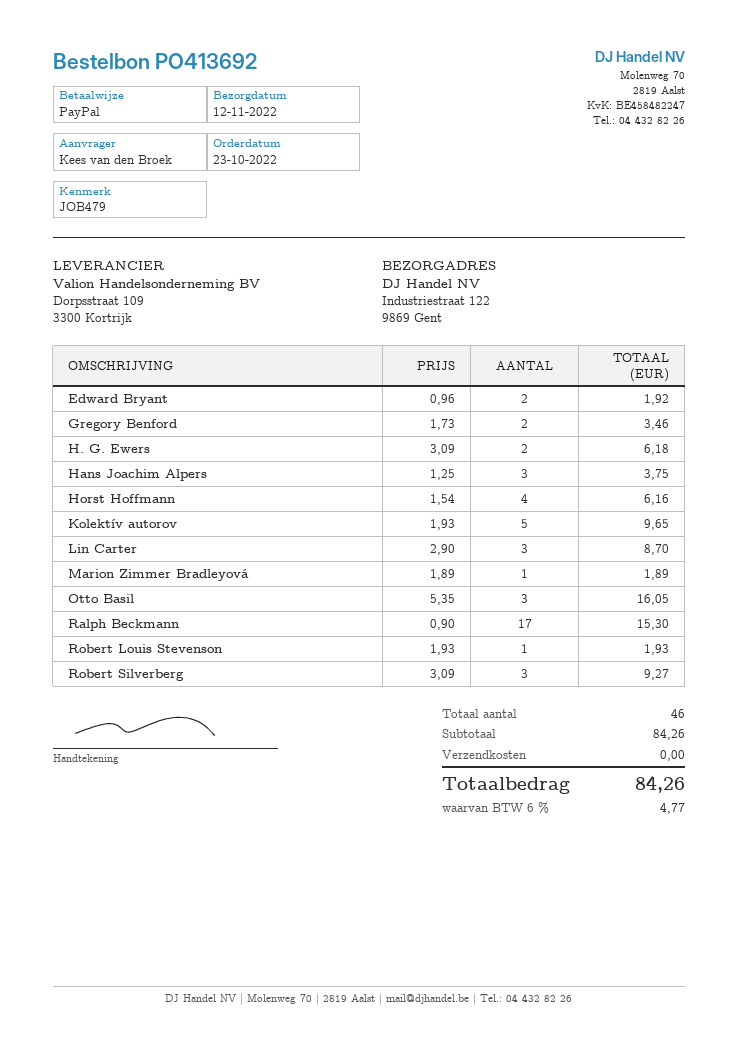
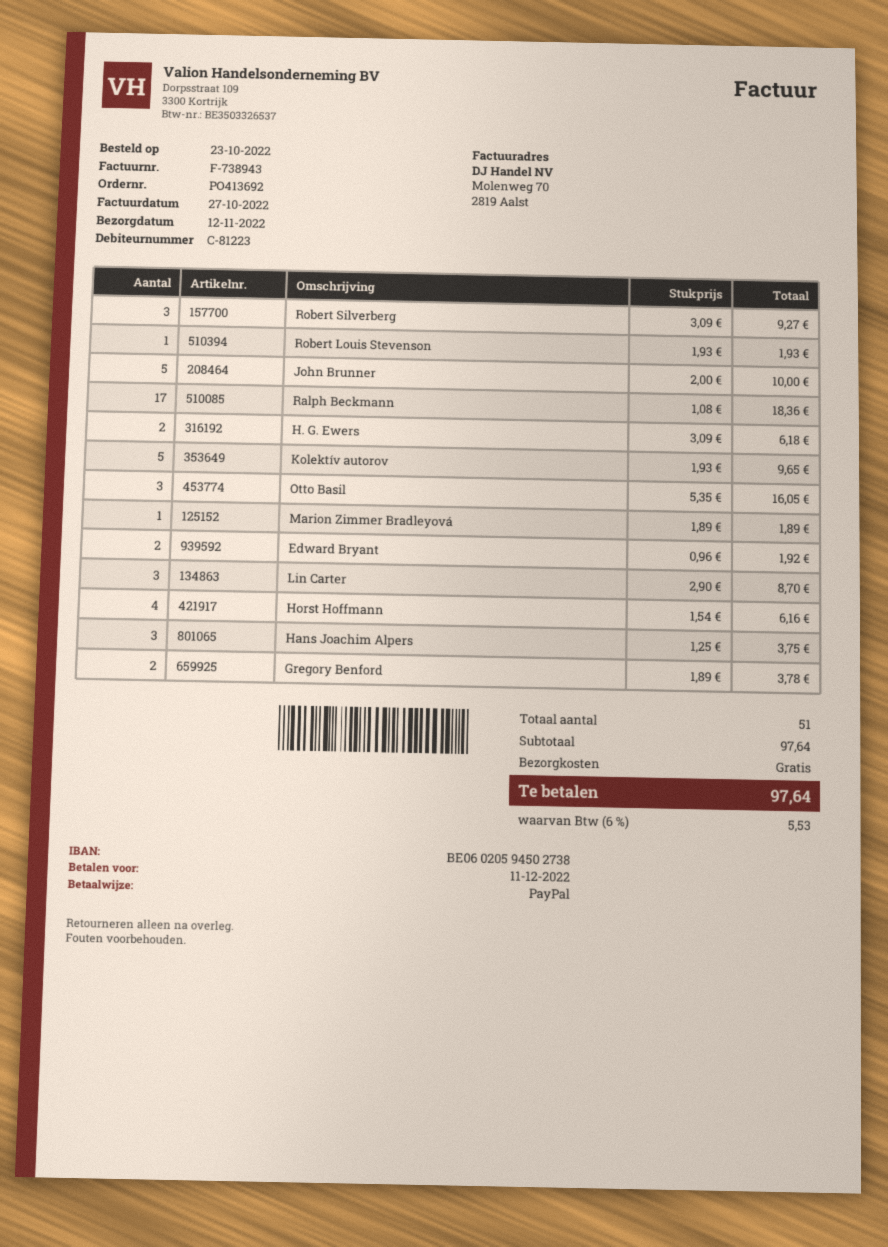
Gregory Benford: 2 x 1.73 = 3.46 -> 2 x 1.89 = 3.78
Ralph Beckmann: 17 x 0.90 = 15.30 -> 17 x 1.08 = 18.36
John Brunner: none -> 5 x 2.00 = 10.00
total quantity: 46 -> 51
subtotal: 84.26 -> 97.64
tax: 6% = 4.77 -> 6% = 5.53
total: 84.26 -> 97.64

